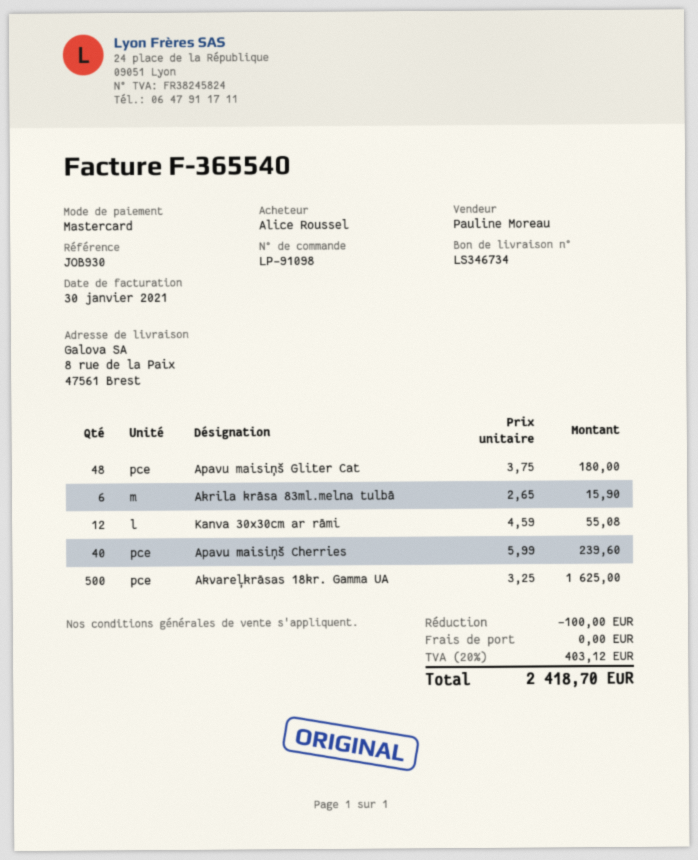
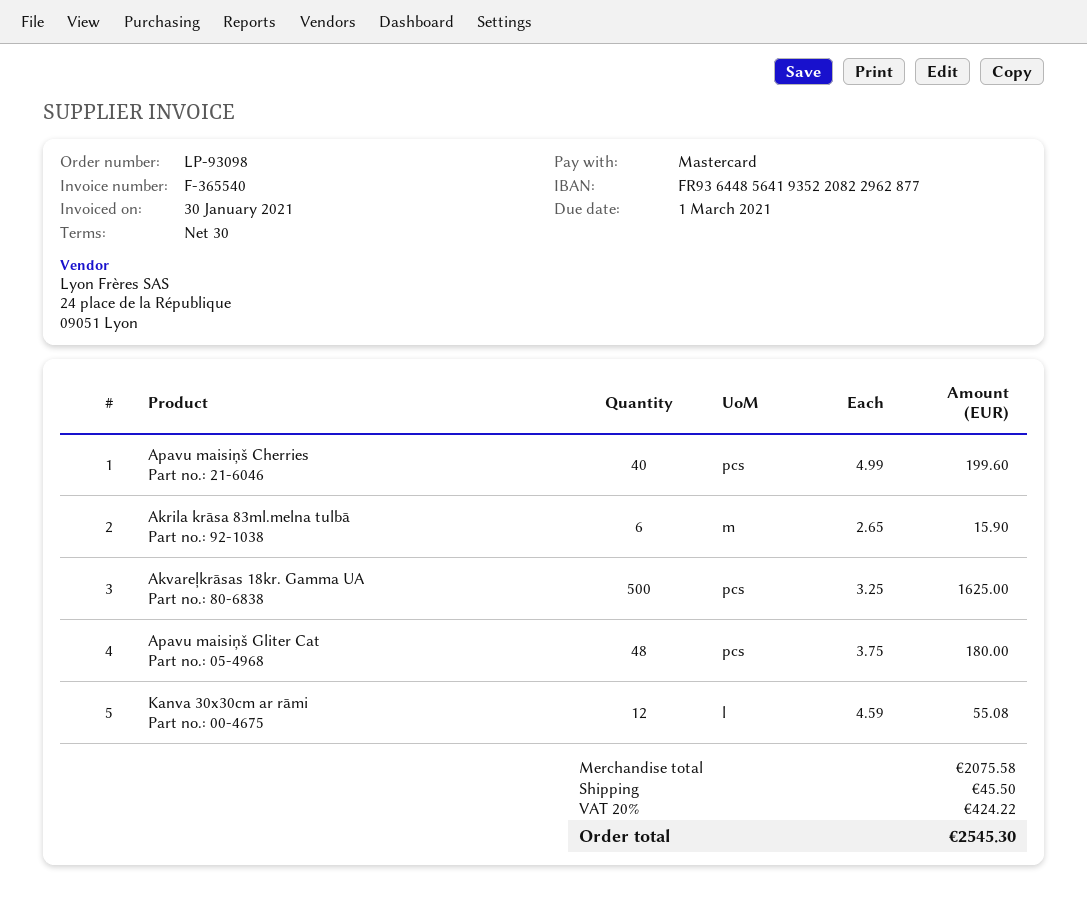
order number: LP-91098 -> LP-93098
Apavu maisiņš Cherries: 40 x 5.99 = 239.60 -> 40 x 4.99 = 199.60
discount: 100.00 -> none
shipping: 0.00 -> 45.50
tax: 20% = 403.12 -> 20% = 424.22
total: 2418.70 -> 2545.30

